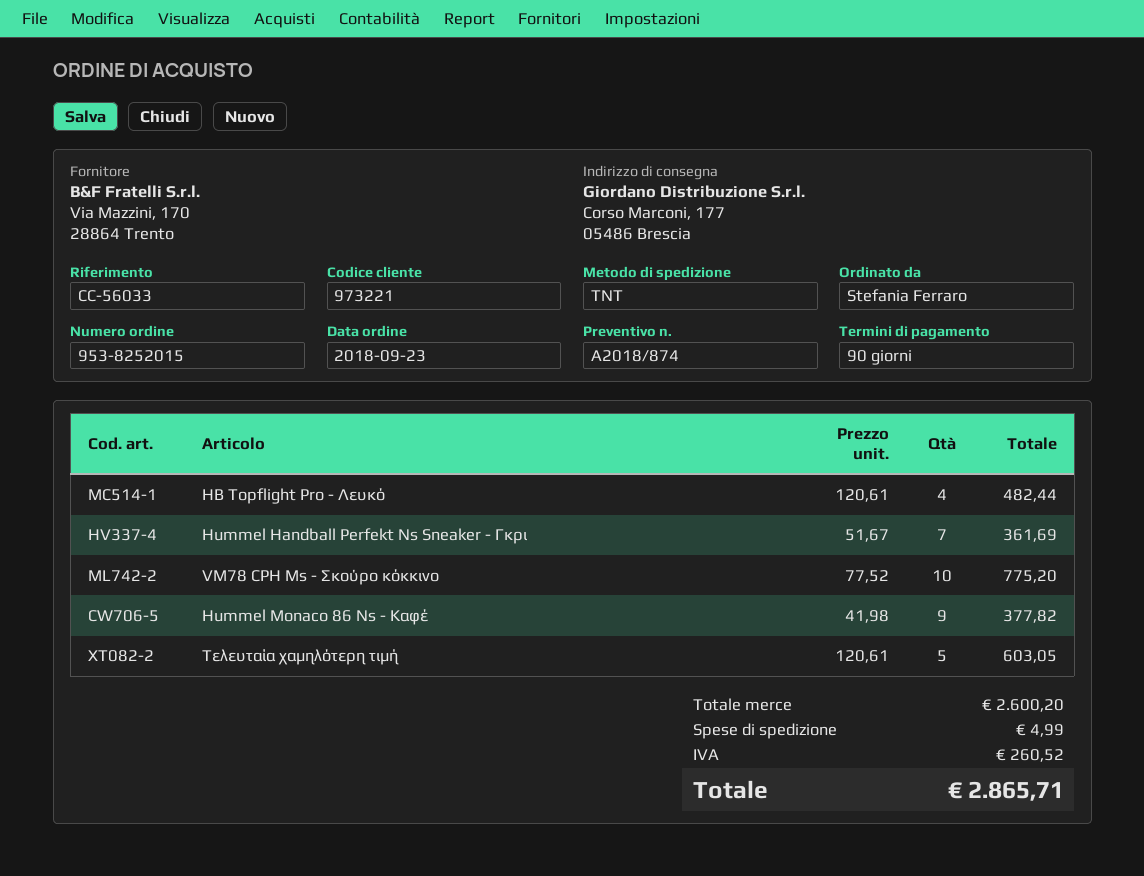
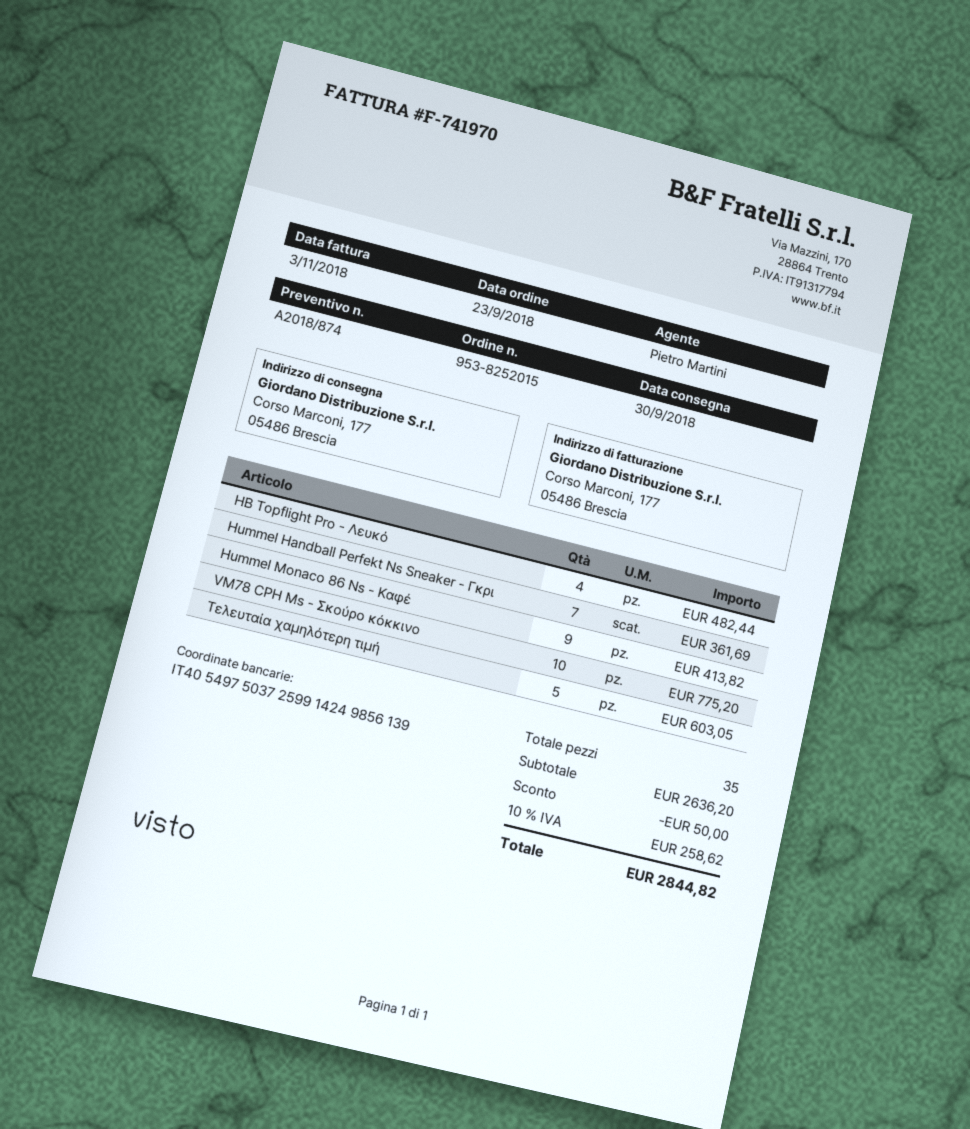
Hummel Monaco 86 Ns - Καφέ: 9 for 377.82 -> 9 for 413.82
subtotal: 2600.20 -> 2636.20
discount: none -> 50.00
shipping: 4.99 -> none
tax: 260.52 -> 258.62
total: 2865.71 -> 2844.82

